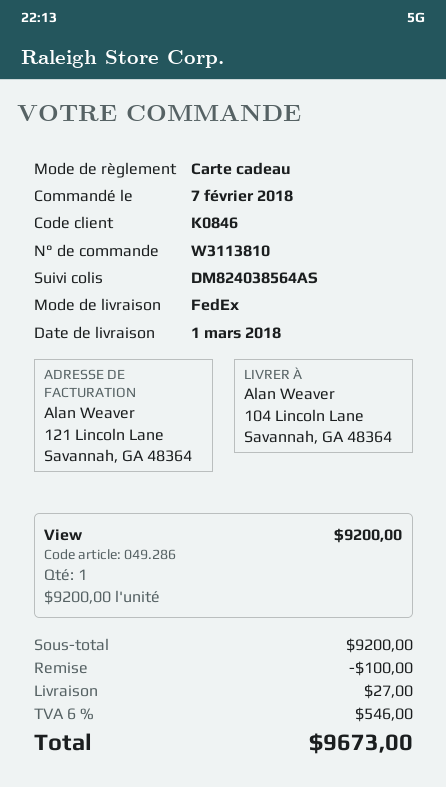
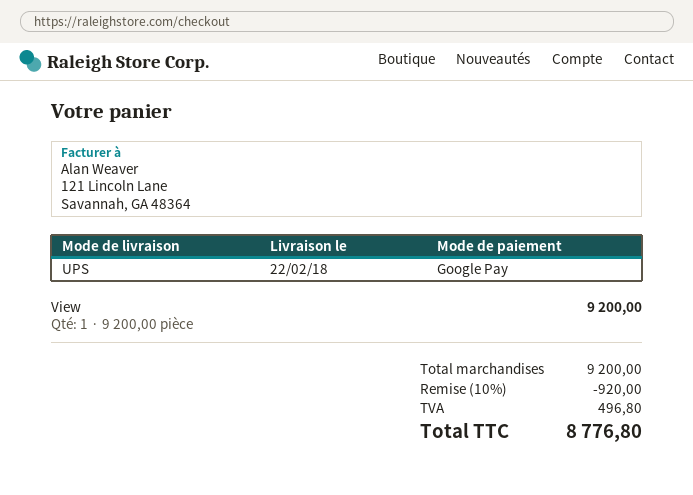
delivery date: 2018-03-01 -> 2018-02-22
payment method: gift card -> Google Pay
shipping method: FedEx -> UPS
discount: 100.00 -> 920.00
shipping: 27.00 -> none
tax: 546.00 -> 496.80
total: 9673.00 -> 8776.80

